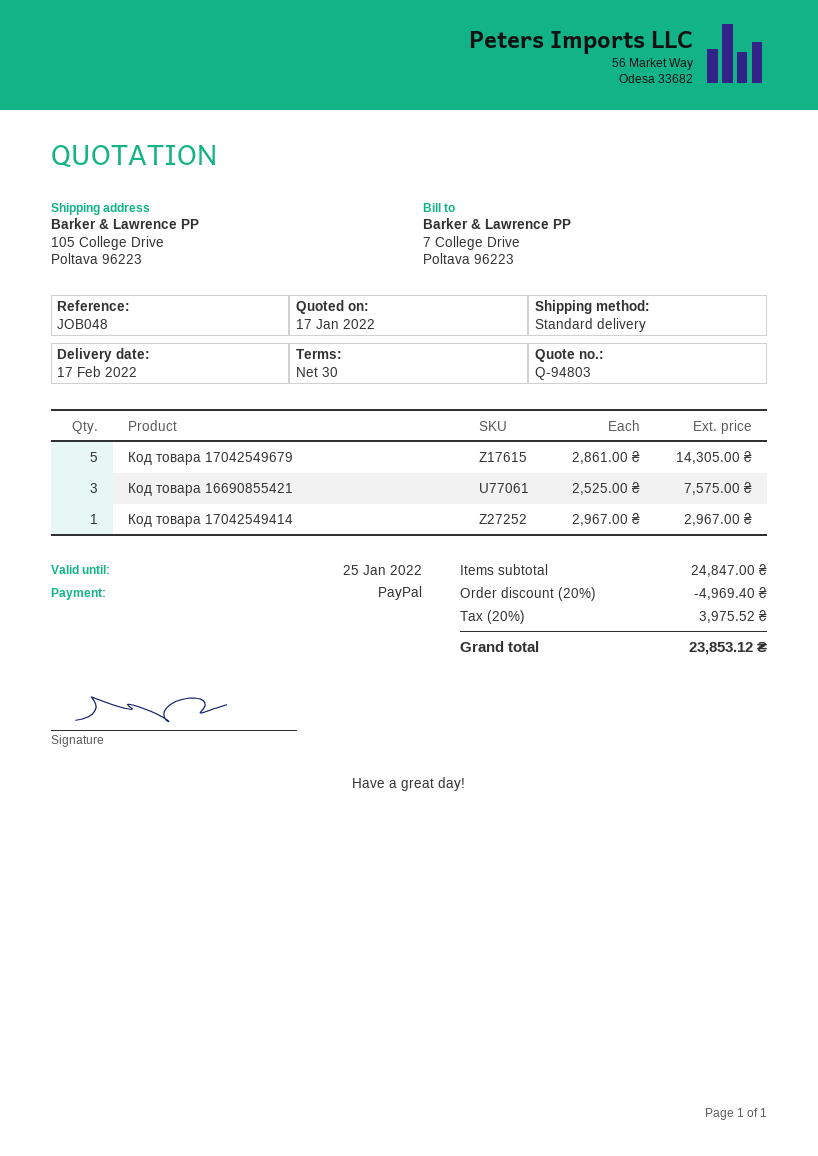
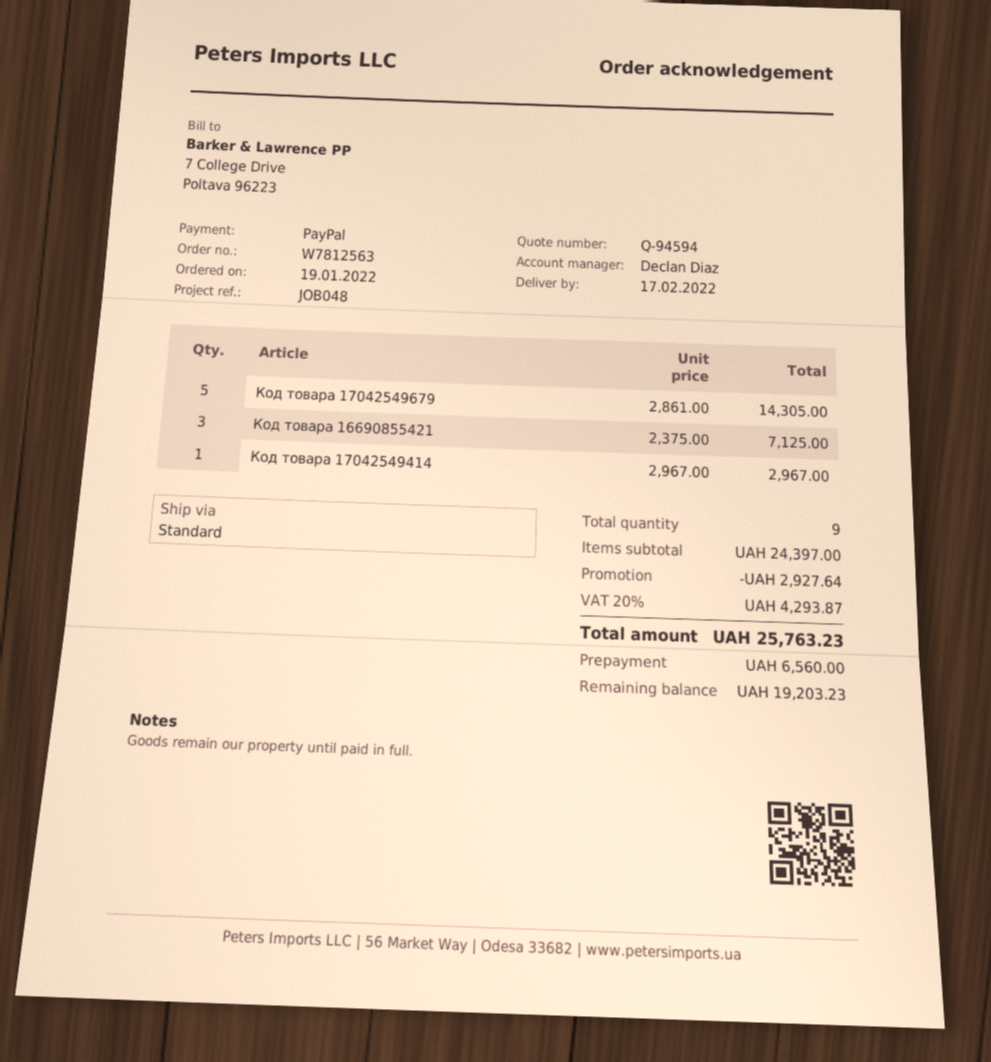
quote number: Q-94803 -> Q-94594
Код товара 16690855421: 3 x 2525.00 = 7575.00 -> 3 x 2375.00 = 7125.00
subtotal: 24847.00 -> 24397.00
discount: 4969.40 -> 2927.64
tax: 20% = 3975.52 -> 20% = 4293.87
total: 23853.12 -> 25763.23

